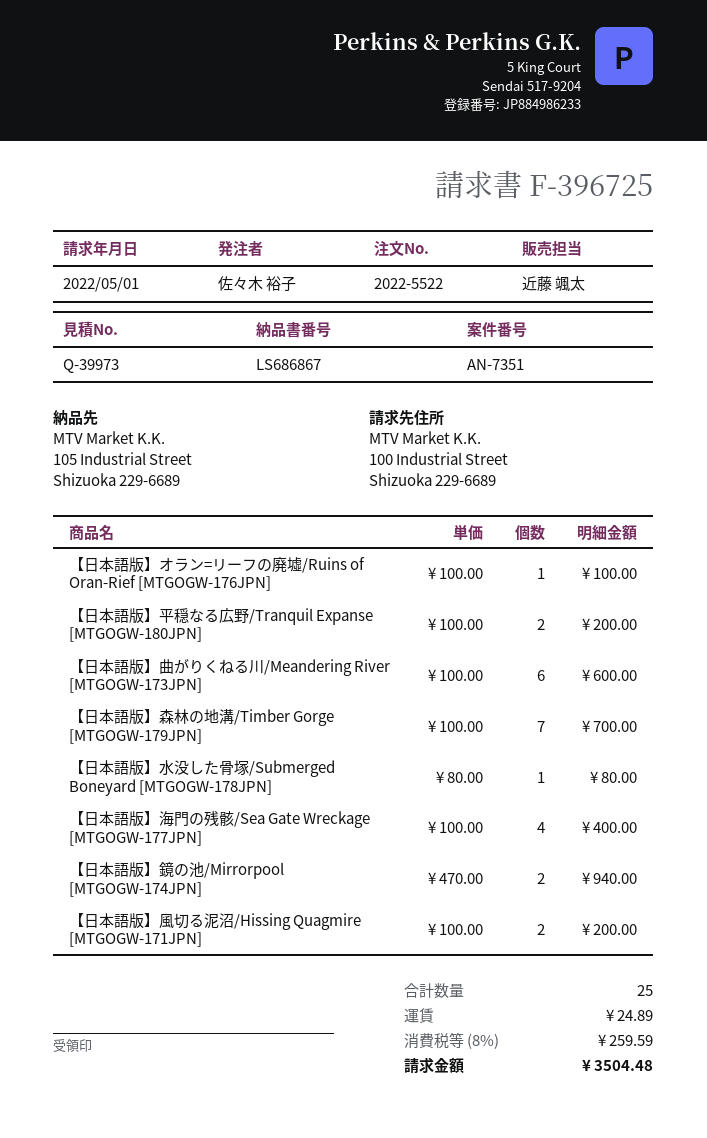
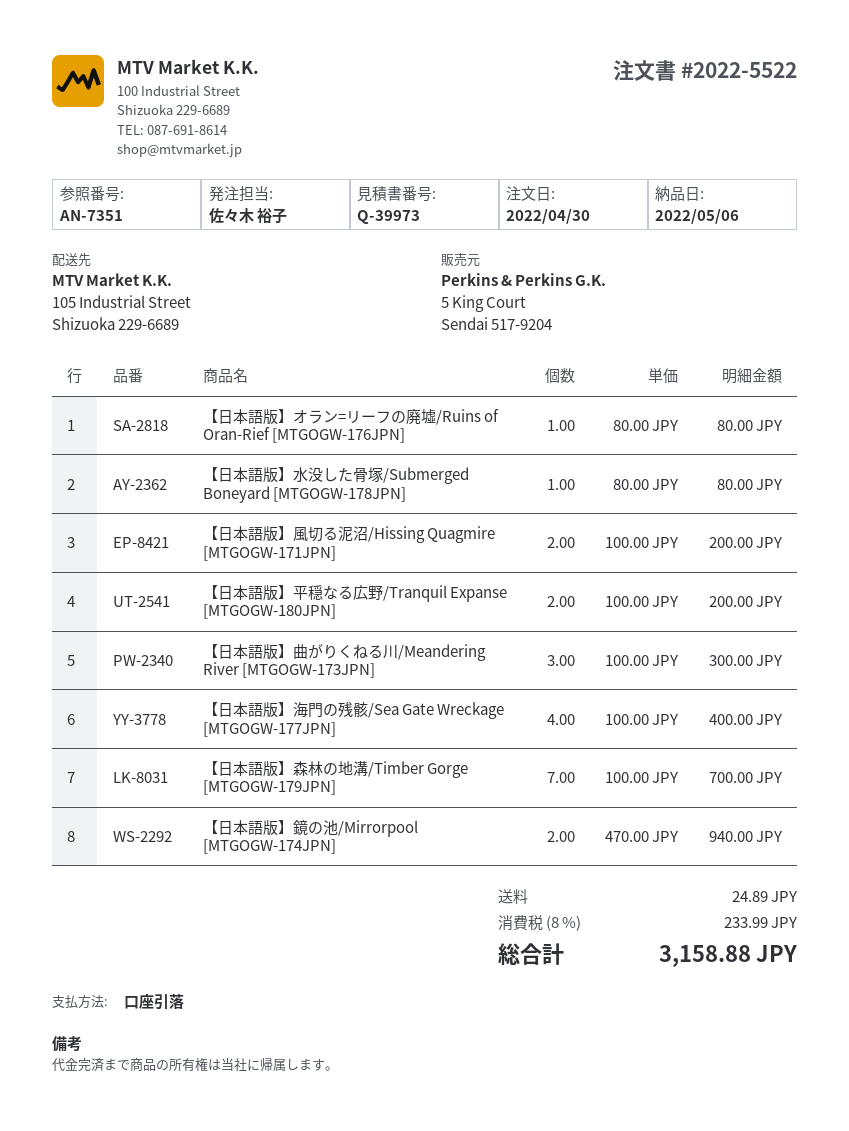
【日本語版】オラン=リーフの廃墟/Ruins of Oran-Rief [MTGOGW-176JPN]: 1 x 100.00 = 100.00 -> 1 x 80.00 = 80.00
【日本語版】曲がりくねる川/Meandering River [MTGOGW-173JPN]: 6 x 100.00 = 600.00 -> 3 x 100.00 = 300.00
tax: 8% = 259.59 -> 8% = 233.99
total: 3504.48 -> 3158.88

